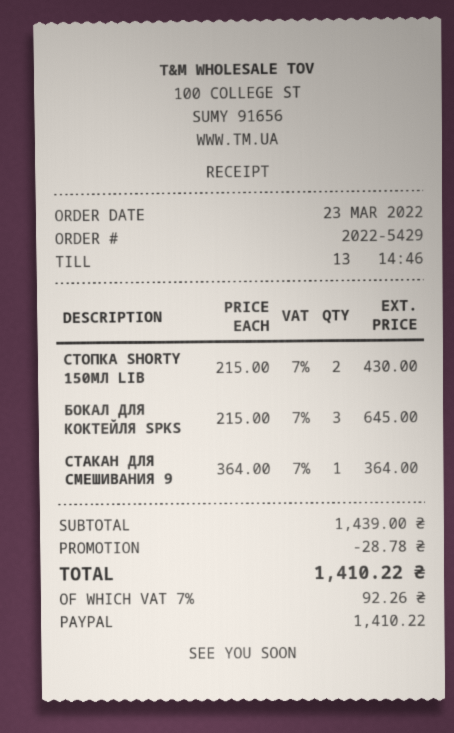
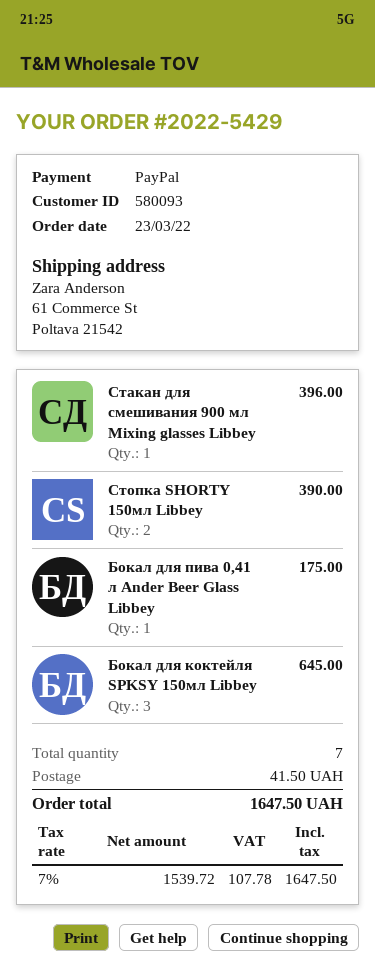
СТОПКА SHORTY 150МЛ LIB: 2 for 430.00 -> 2 for 390.00
СТАКАН ДЛЯ СМЕШИВАНИЯ 9: 1 for 364.00 -> 1 for 396.00
Бокал для пива 0,41 л Ander Beer Glass Libbey: none -> 1 for 175.00
discount: 28.78 -> none
shipping: none -> 41.50
tax: 7% = 92.26 -> 7% = 107.78
total: 1410.22 -> 1647.50

